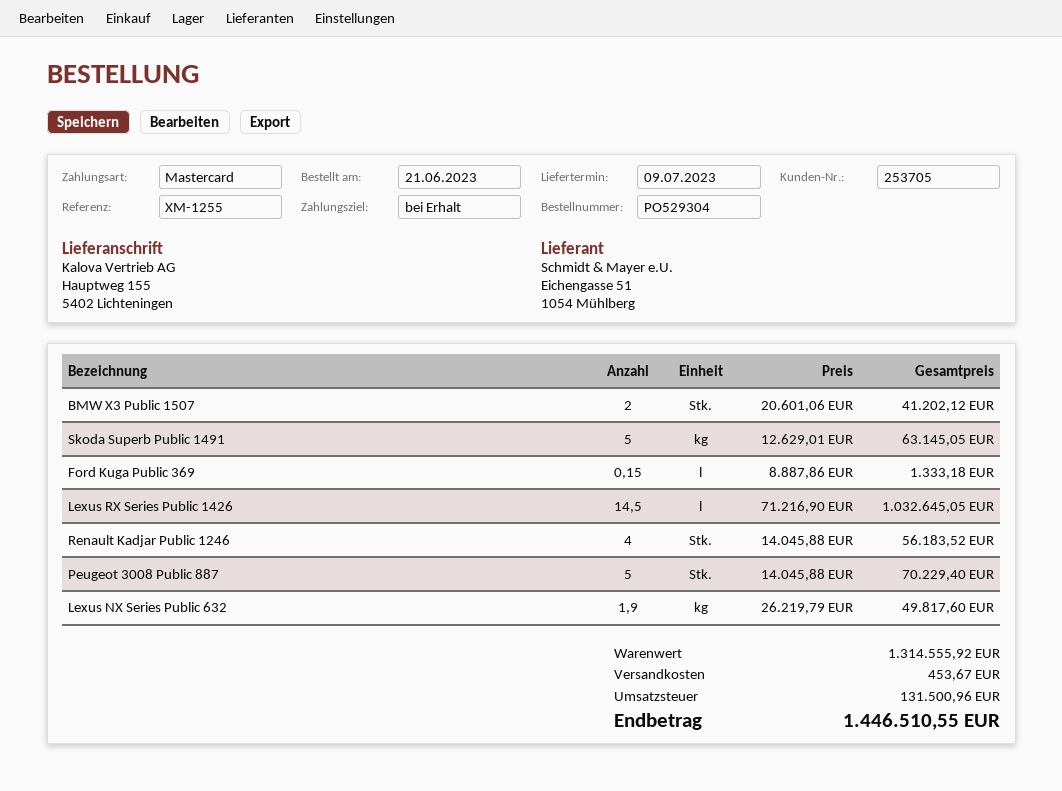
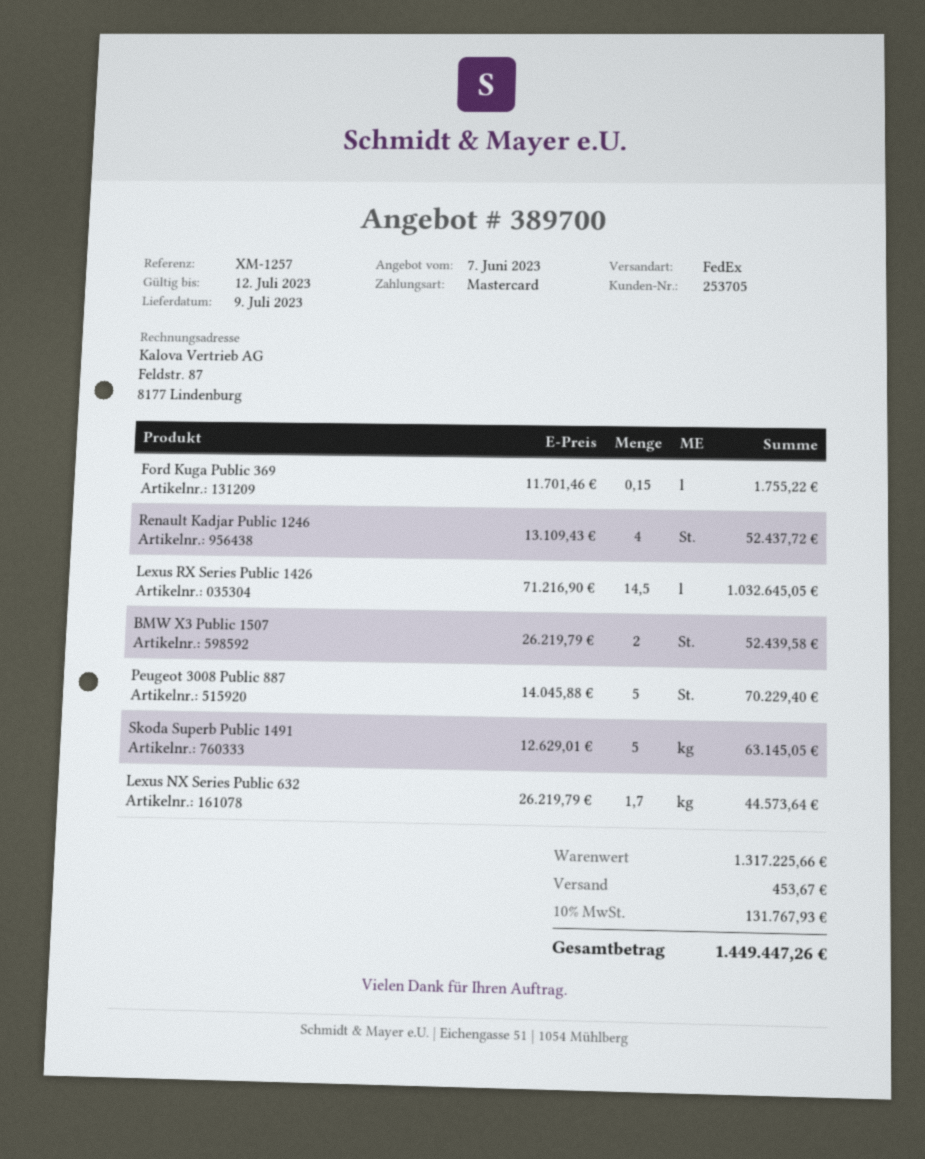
reference: XM-1255 -> XM-1257
BMW X3 Public 1507: 2 x 20601.06 = 41202.12 -> 2 x 26219.79 = 52439.58
Ford Kuga Public 369: 0.15 x 8887.86 = 1333.18 -> 0.15 x 11701.46 = 1755.22
Renault Kadjar Public 1246: 4 x 14045.88 = 56183.52 -> 4 x 13109.43 = 52437.72
Lexus NX Series Public 632: 1.9 x 26219.79 = 49817.60 -> 1.7 x 26219.79 = 44573.64
subtotal: 1314555.92 -> 1317225.66
tax: 131500.96 -> 131767.93
total: 1446510.55 -> 1449447.26

